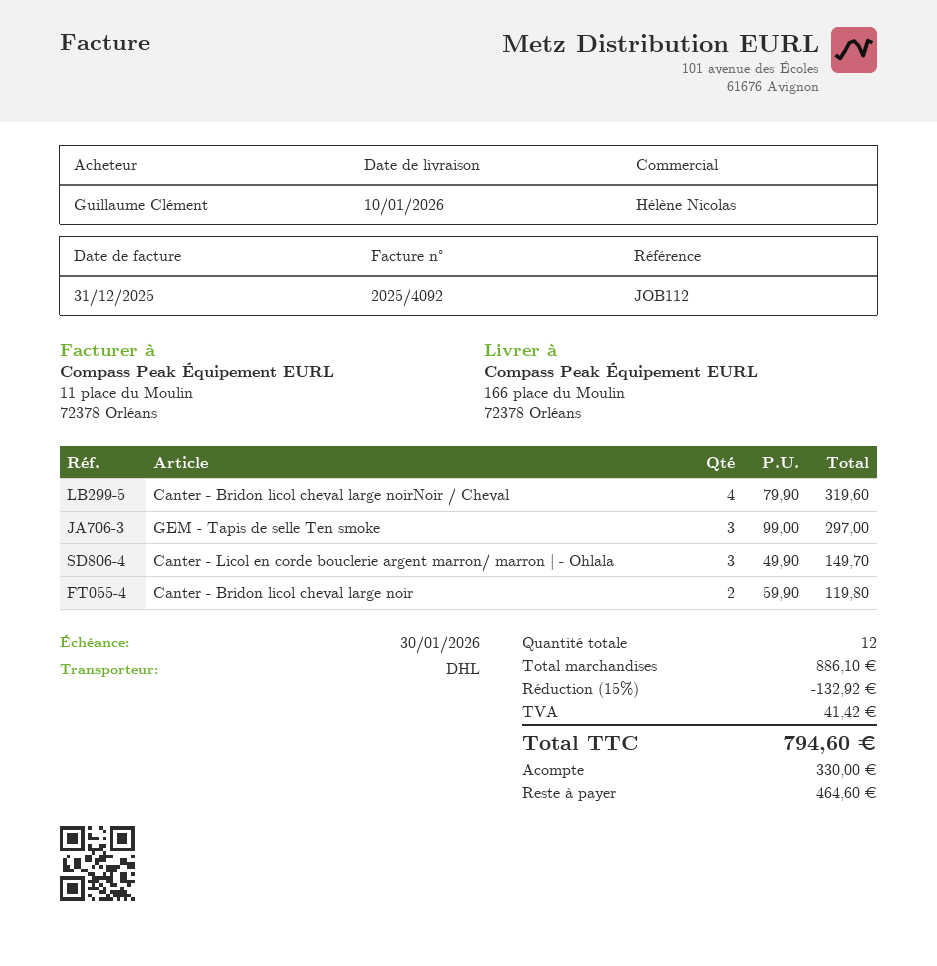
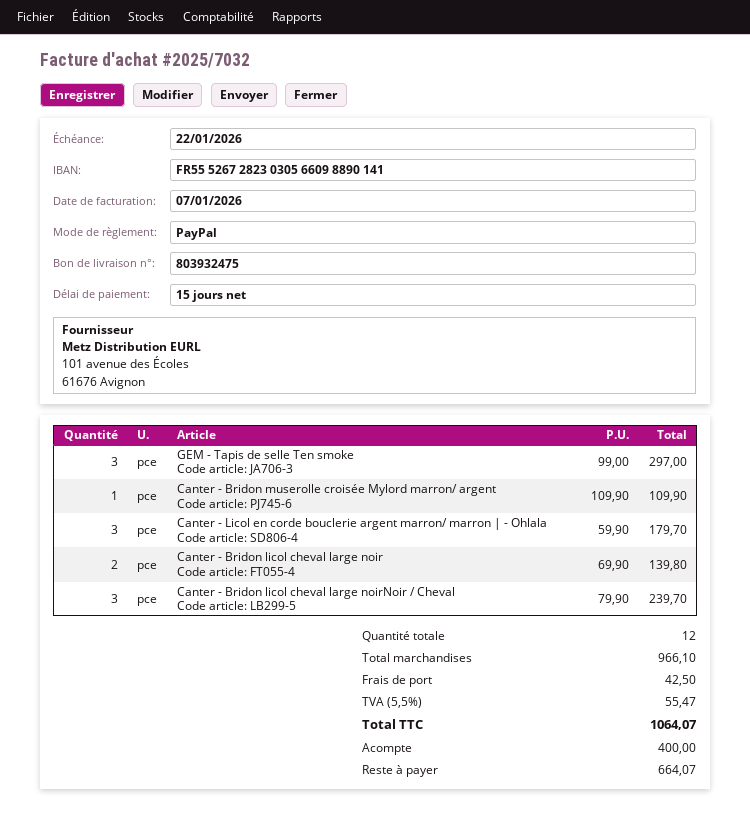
invoice number: 2025/4092 -> 2025/7032
invoice date: 2025-12-31 -> 2026-01-07
due date: 2026-01-30 -> 2026-01-22
Canter - Bridon licol cheval large noirNoir / Cheval: 4 x 79.90 = 319.60 -> 3 x 79.90 = 239.70
Canter - Licol en corde bouclerie argent marron/ marron | - Ohlala: 3 x 49.90 = 149.70 -> 3 x 59.90 = 179.70
Canter - Bridon licol cheval large noir: 2 x 59.90 = 119.80 -> 2 x 69.90 = 139.80
Canter - Bridon muserolle croisée Mylord marron/ argent: none -> 1 x 109.90 = 109.90
subtotal: 886.10 -> 966.10
discount: 15% = 132.92 -> none
shipping: none -> 42.50
tax: 41.42 -> 55.47
total: 794.60 -> 1064.07
deposit: 330.00 -> 400.00
balance: 464.60 -> 664.07

